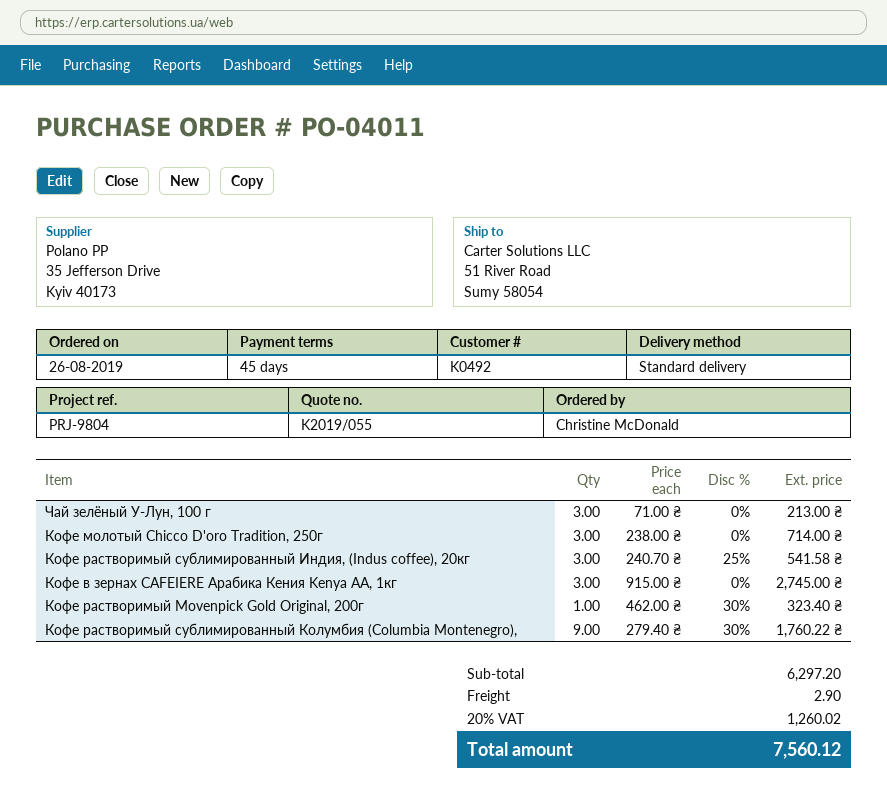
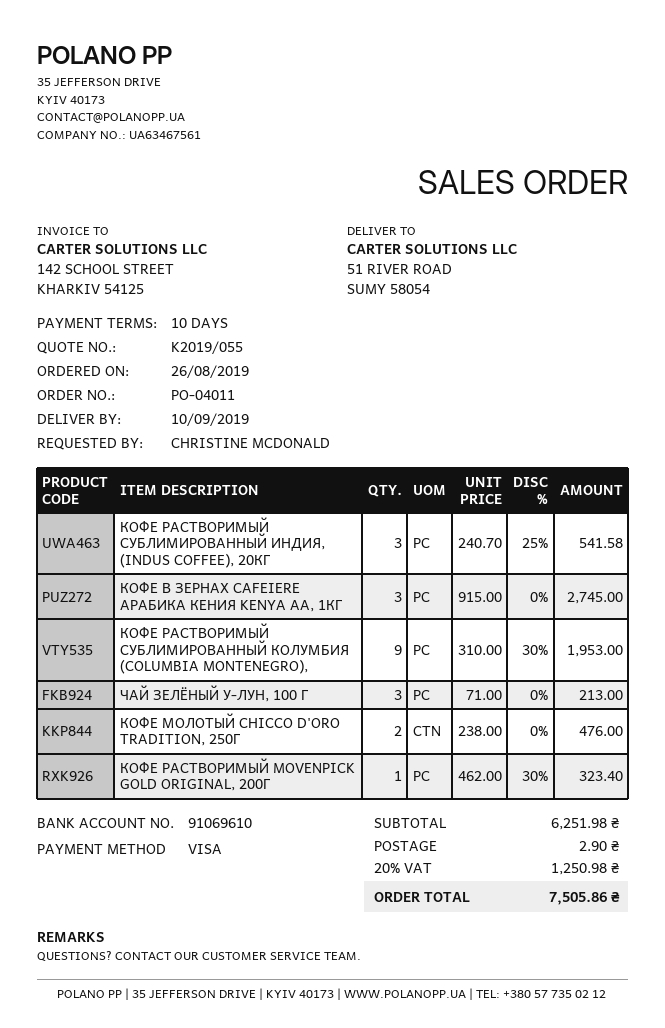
payment terms: 45 days -> 10 days
Кофе молотый Chicco D'oro Tradition, 250г: 3 x 238.00 = 714.00 -> 2 x 238.00 = 476.00
Кофе растворимый сублимированный Колумбия (Columbia Montenegro),: 9 x 279.40 - 30% = 1760.22 -> 9 x 310.00 - 30% = 1953.00
subtotal: 6297.20 -> 6251.98
tax: 20% = 1260.02 -> 20% = 1250.98
total: 7560.12 -> 7505.86

